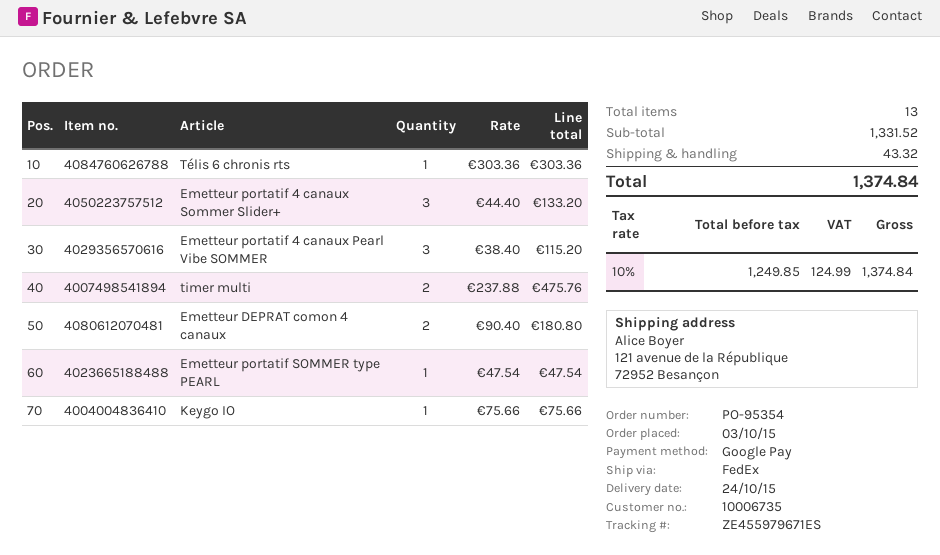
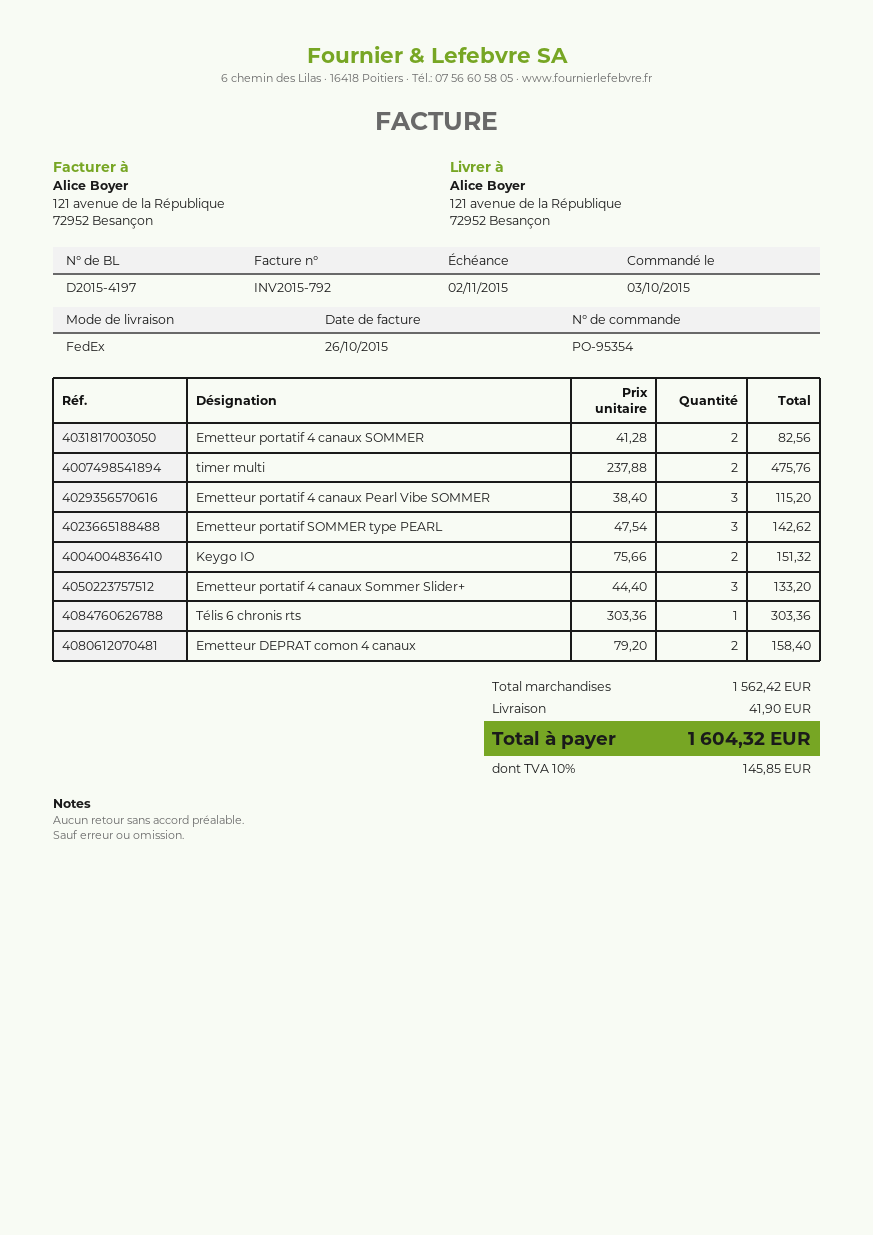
Emetteur DEPRAT comon 4 canaux: 2 x 90.40 = 180.80 -> 2 x 79.20 = 158.40
Emetteur portatif SOMMER type PEARL: 1 x 47.54 = 47.54 -> 3 x 47.54 = 142.62
Keygo IO: 1 x 75.66 = 75.66 -> 2 x 75.66 = 151.32
Emetteur portatif 4 canaux SOMMER: none -> 2 x 41.28 = 82.56
subtotal: 1331.52 -> 1562.42
shipping: 43.32 -> 41.90
tax: 10% = 124.99 -> 10% = 145.85
total: 1374.84 -> 1604.32

